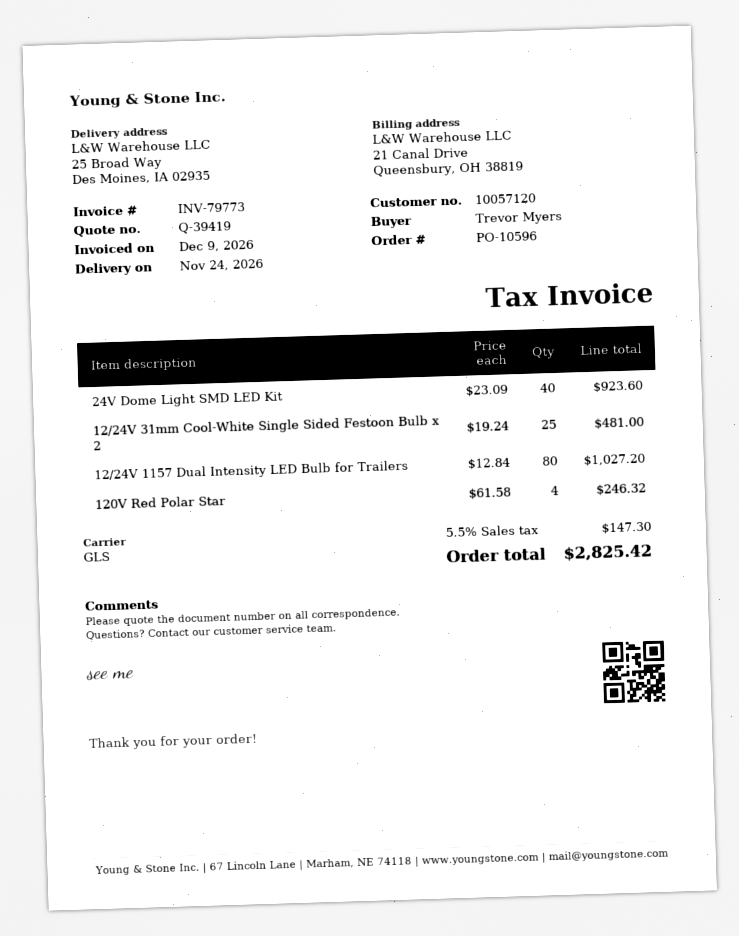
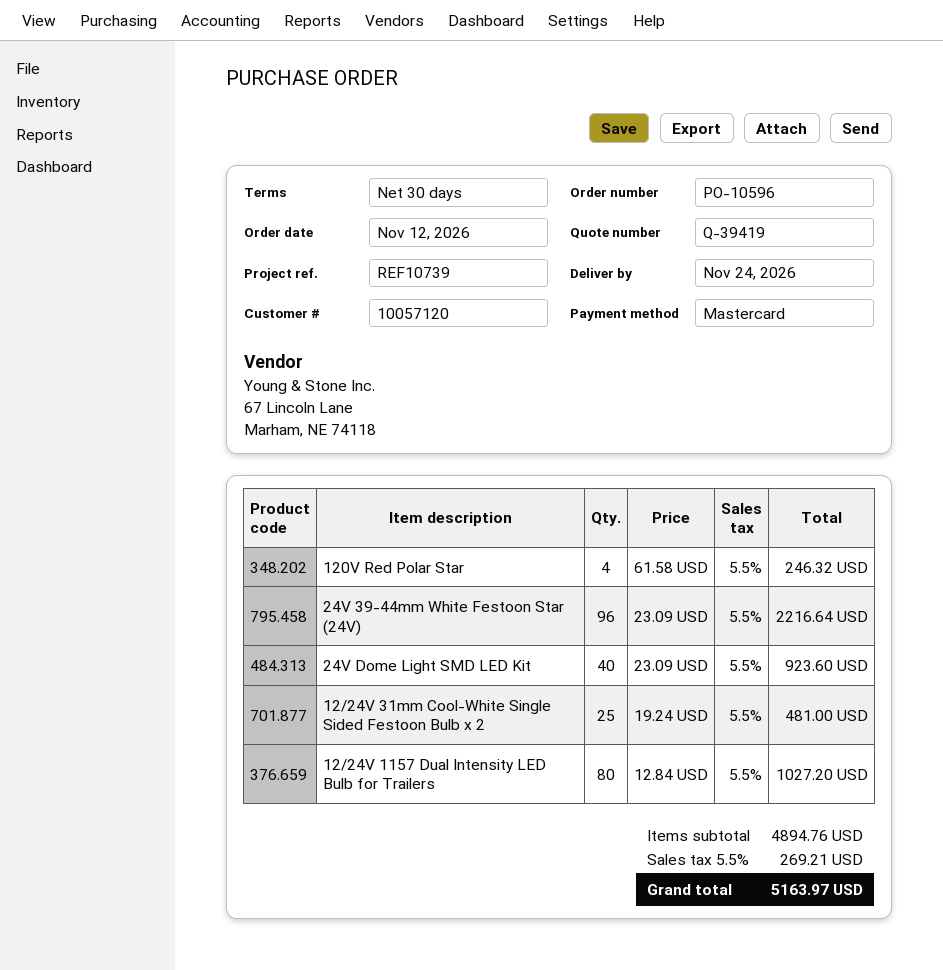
24V 39-44mm White Festoon Star (24V): none -> 96 x 23.09 = 2216.64
tax: 5.5% = 147.30 -> 5.5% = 269.21
total: 2825.42 -> 5163.97

